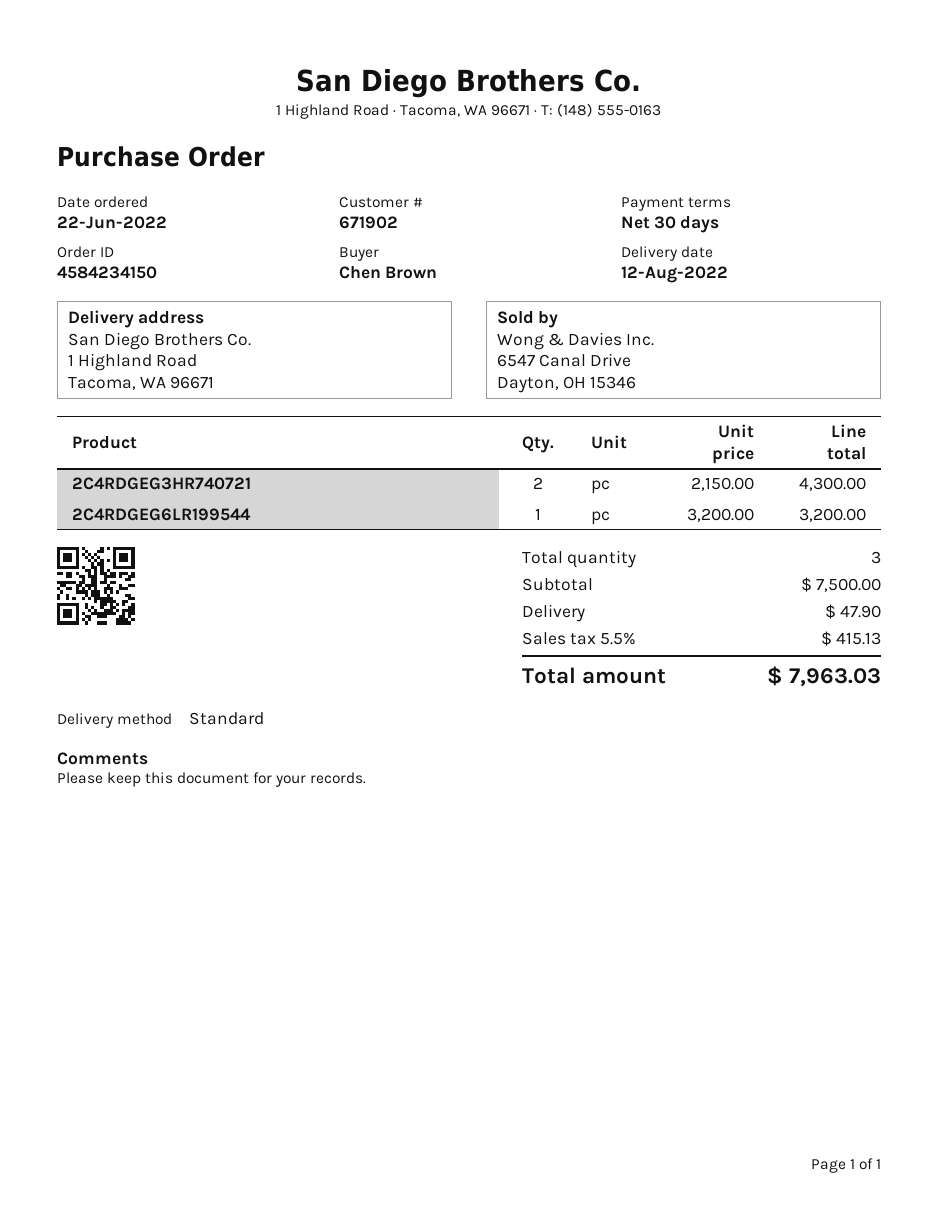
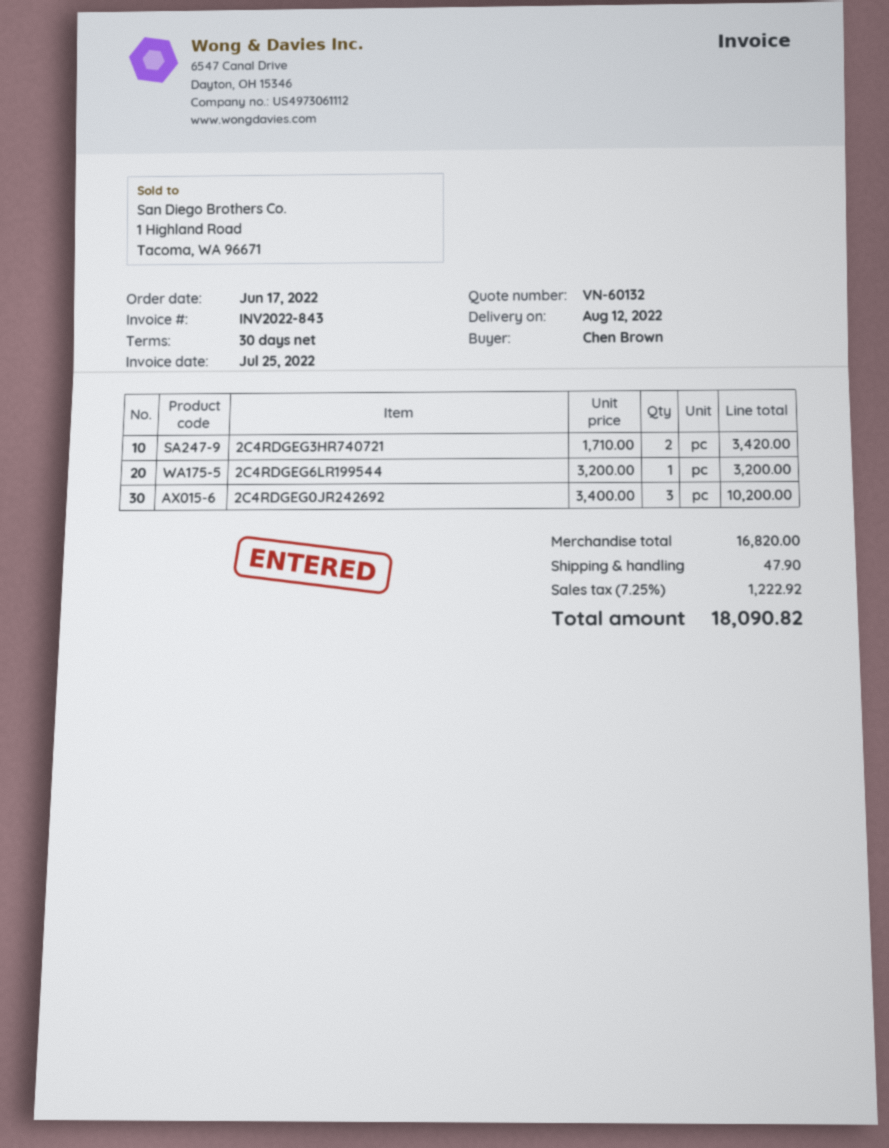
order date: 2022-06-22 -> 2022-06-17
2C4RDGEG3HR740721: 2 x 2150.00 = 4300.00 -> 2 x 1710.00 = 3420.00
2C4RDGEG0JR242692: none -> 3 x 3400.00 = 10200.00
subtotal: 7500.00 -> 16820.00
tax: 5.5% = 415.13 -> 7.25% = 1222.92
total: 7963.03 -> 18090.82

